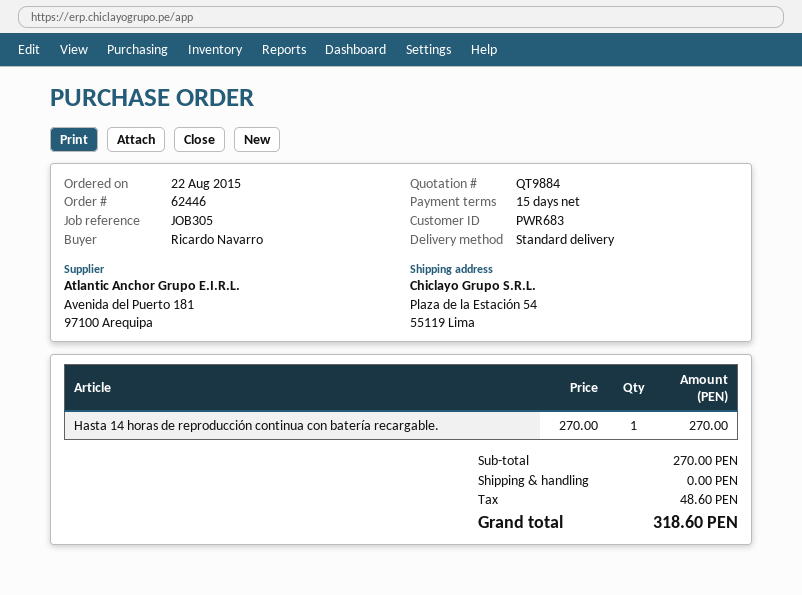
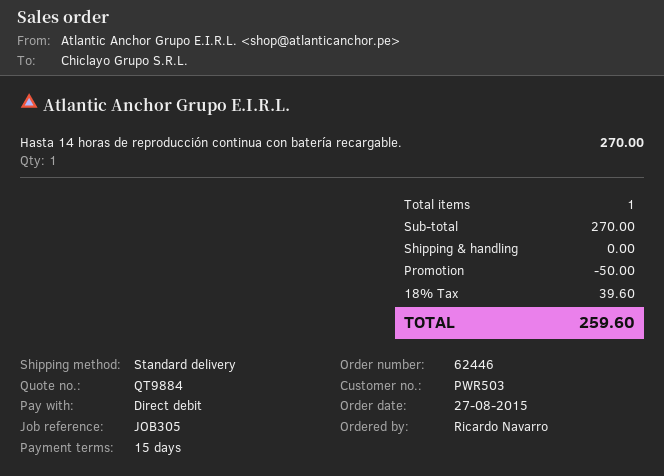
order date: 2015-08-22 -> 2015-08-27
customer number: PWR683 -> PWR503
discount: none -> 50.00
tax: 48.60 -> 39.60
total: 318.60 -> 259.60

